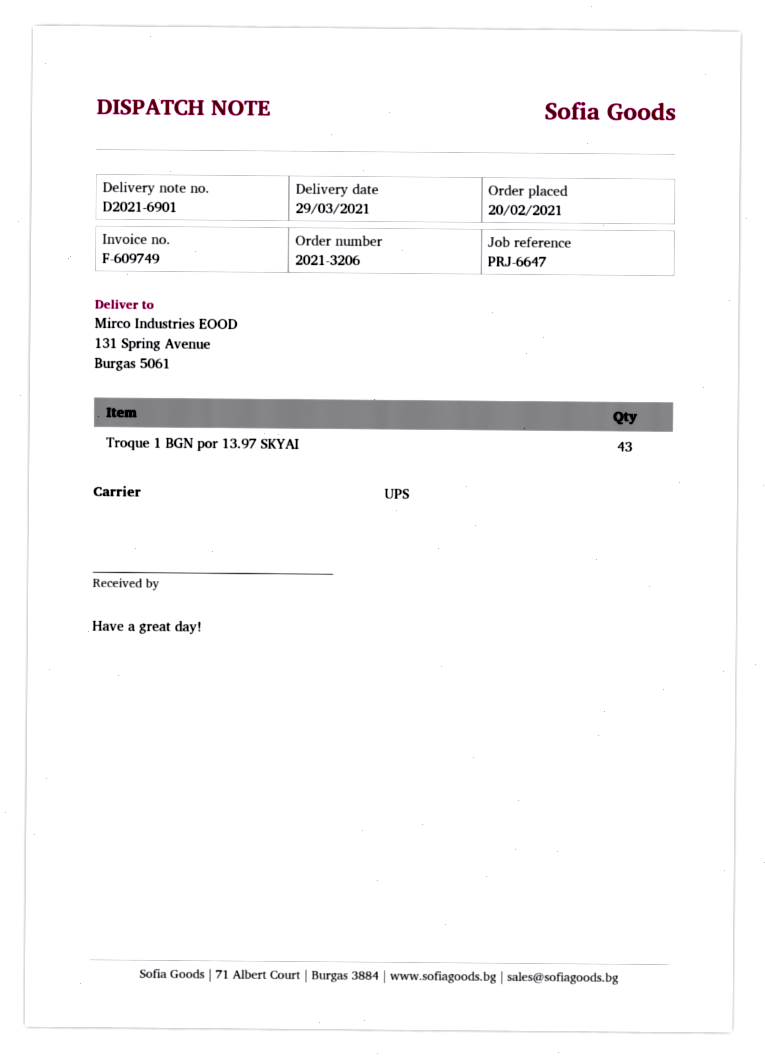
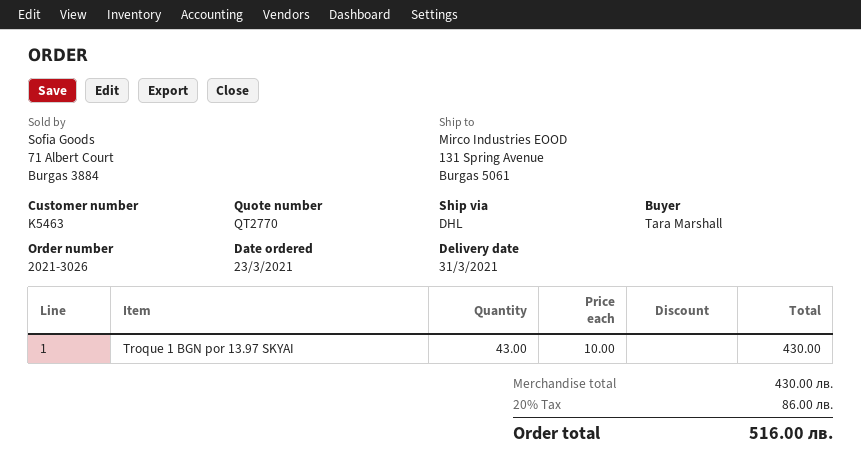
order number: 2021-3206 -> 2021-3026
order date: 2021-02-20 -> 2021-03-23
delivery date: 2021-03-29 -> 2021-03-31
shipping method: UPS -> DHL

